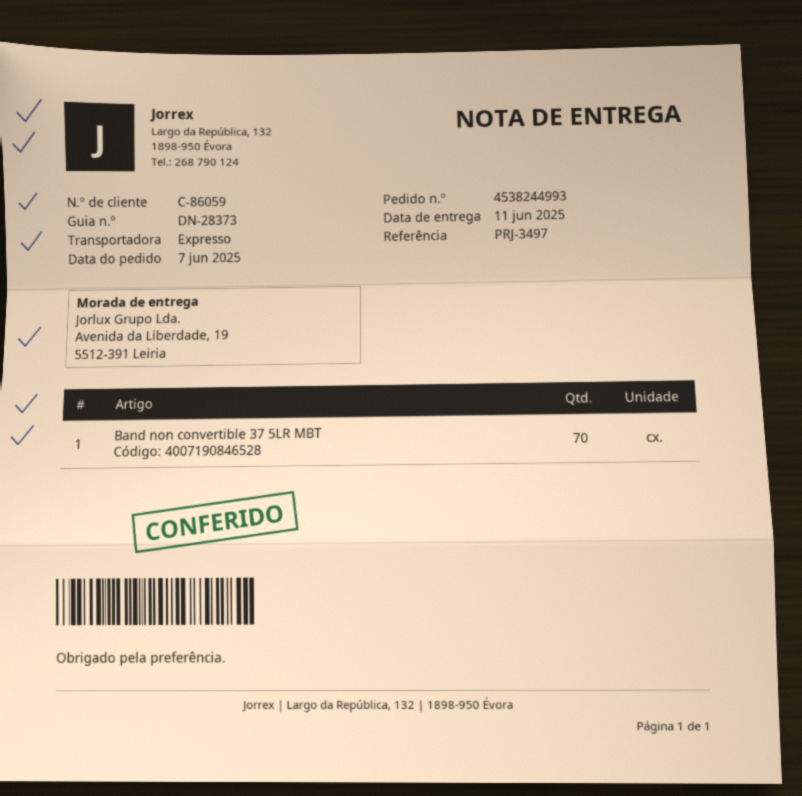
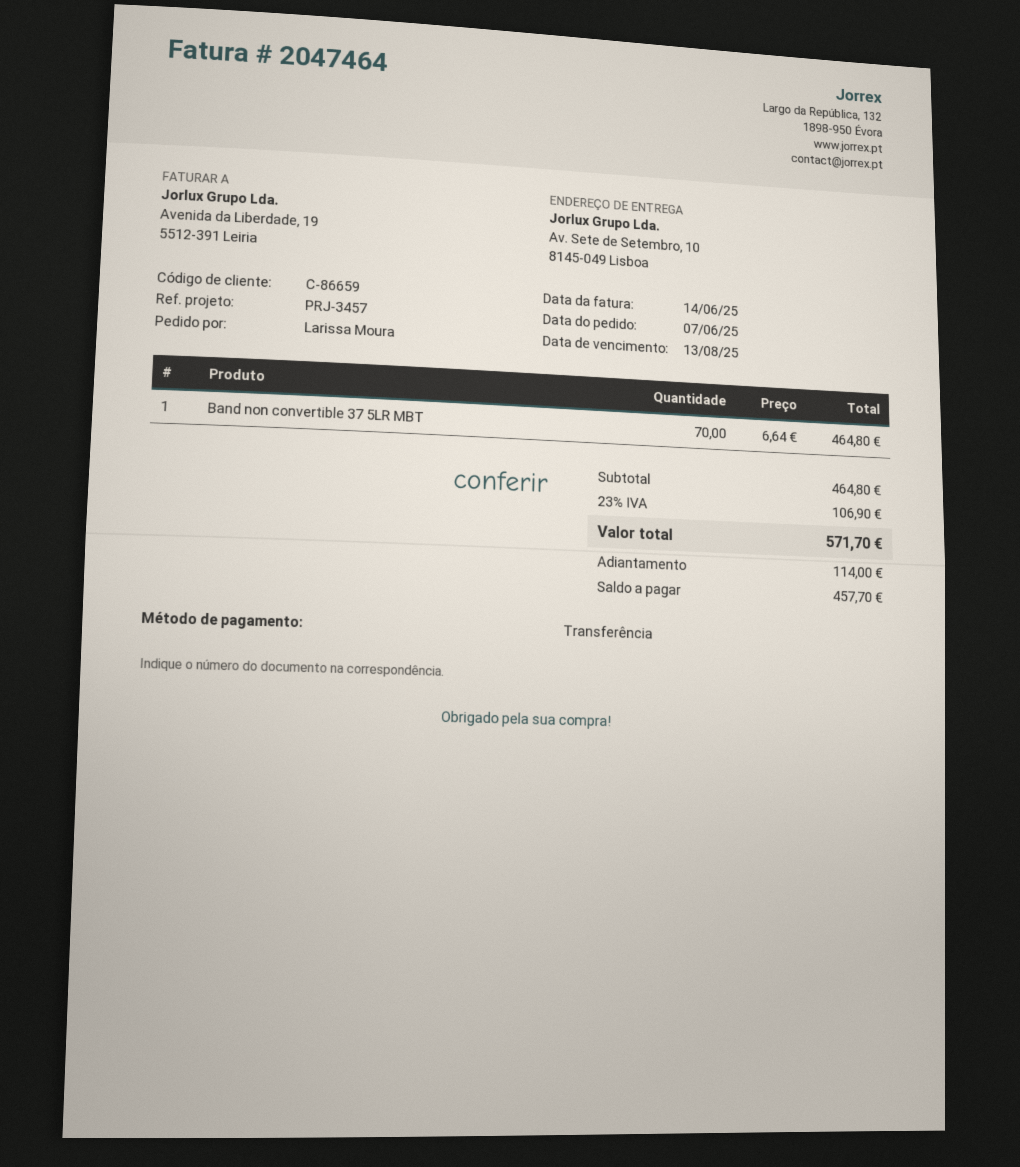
customer number: C-86059 -> C-86659
reference: PRJ-3497 -> PRJ-3457
ship to: Avenida da Liberdade, 19, 5512-391 Leiria -> Av. Sete de Setembro, 10, 8145-049 Lisboa

